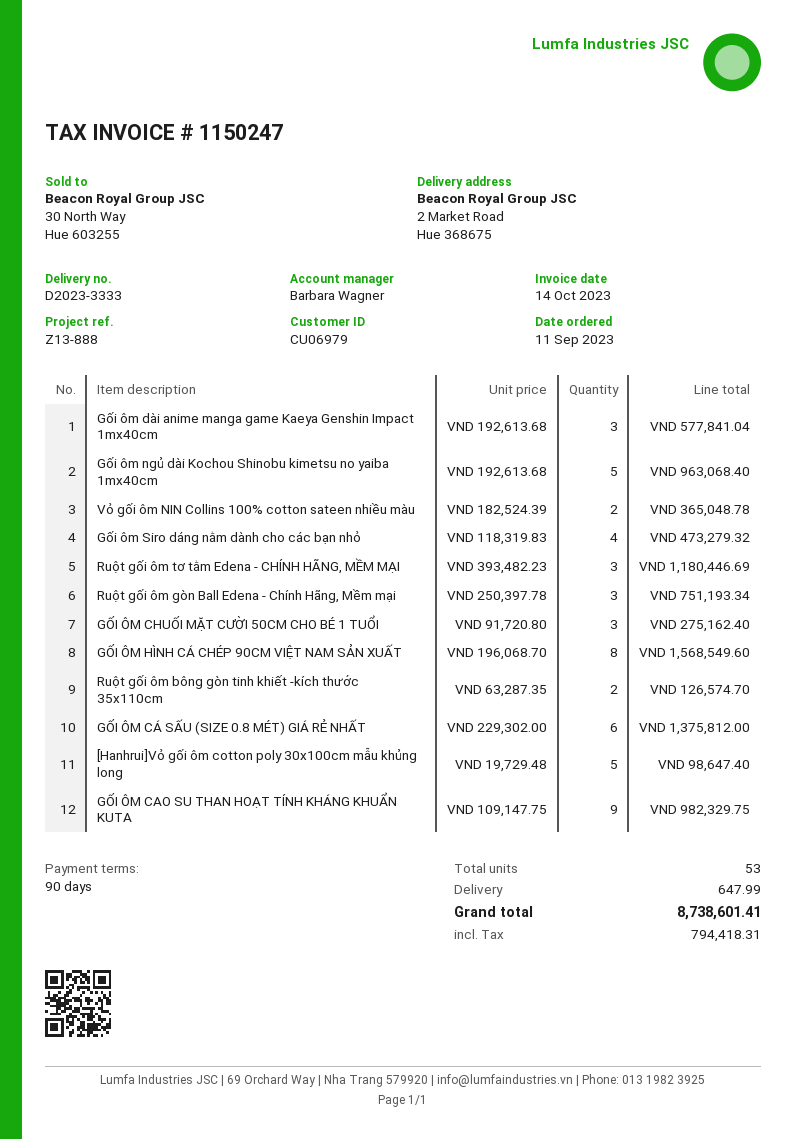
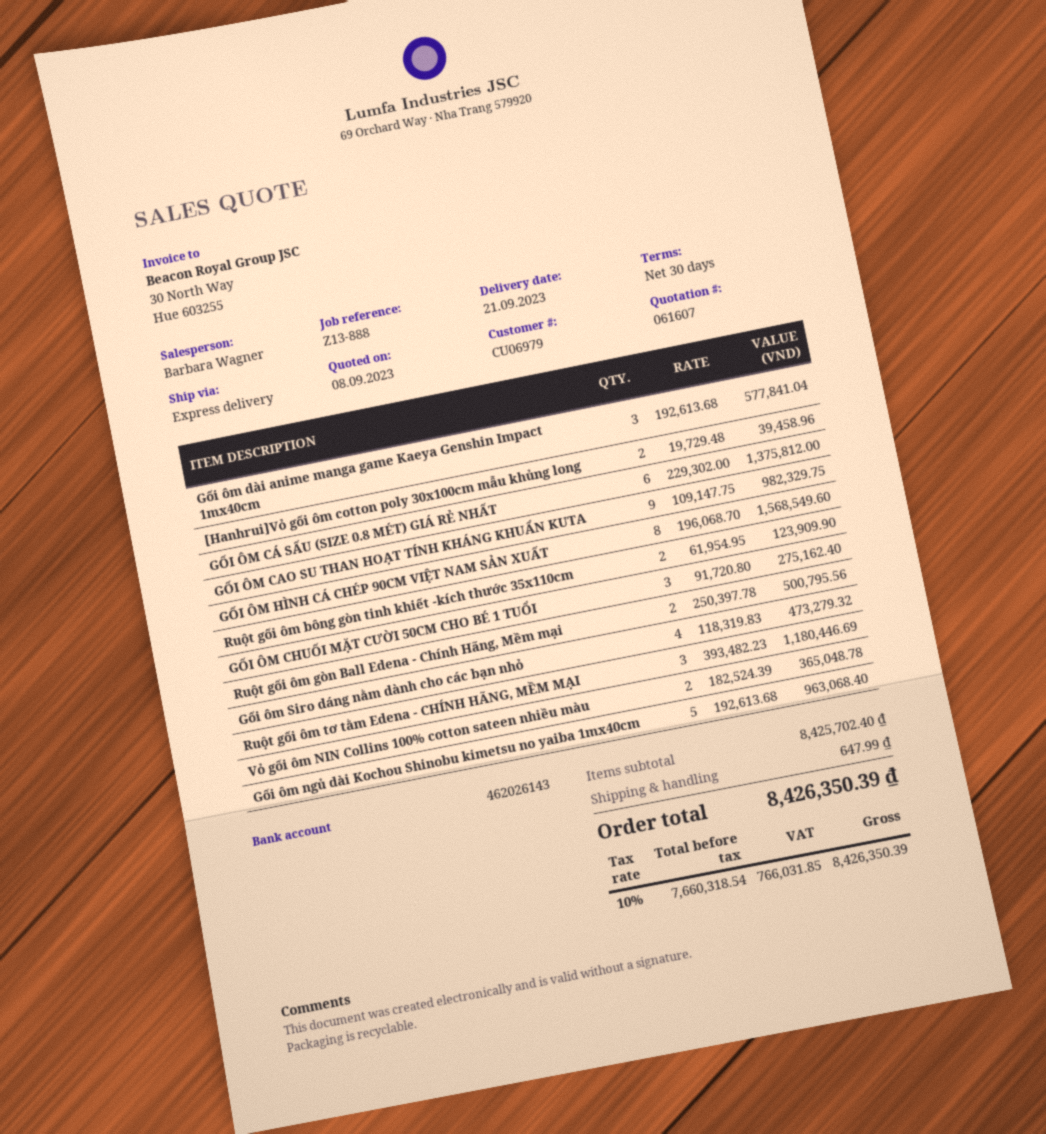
payment terms: 90 days -> 30 days
Ruột gối ôm gòn Ball Edena - Chính Hãng, Mềm mại: 3 x 250397.78 = 751193.34 -> 2 x 250397.78 = 500795.56
Ruột gối ôm bông gòn tinh khiết -kích thước 35x110cm: 2 x 63287.35 = 126574.70 -> 2 x 61954.95 = 123909.90
[Hanhrui]Vỏ gối ôm cotton poly 30x100cm mẫu khủng long: 5 x 19729.48 = 98647.40 -> 2 x 19729.48 = 39458.96
tax: 794418.31 -> 766031.85
total: 8738601.41 -> 8426350.39

